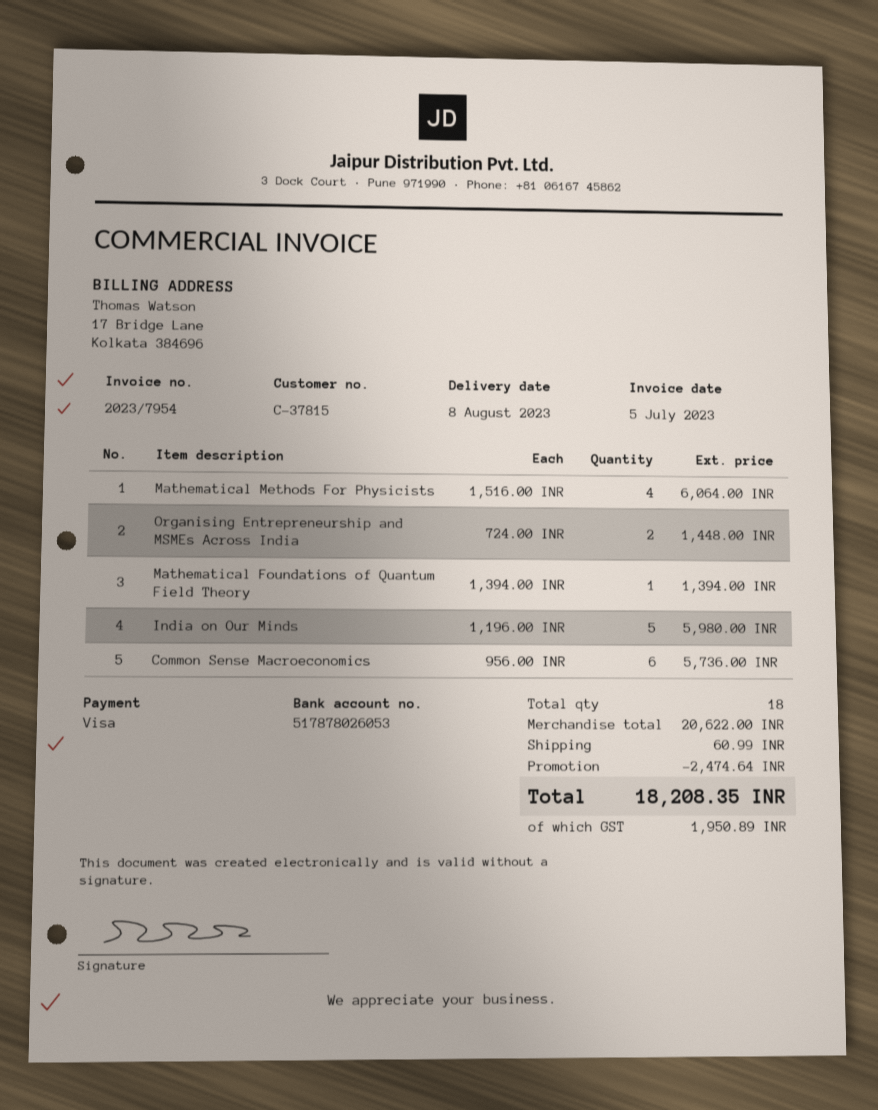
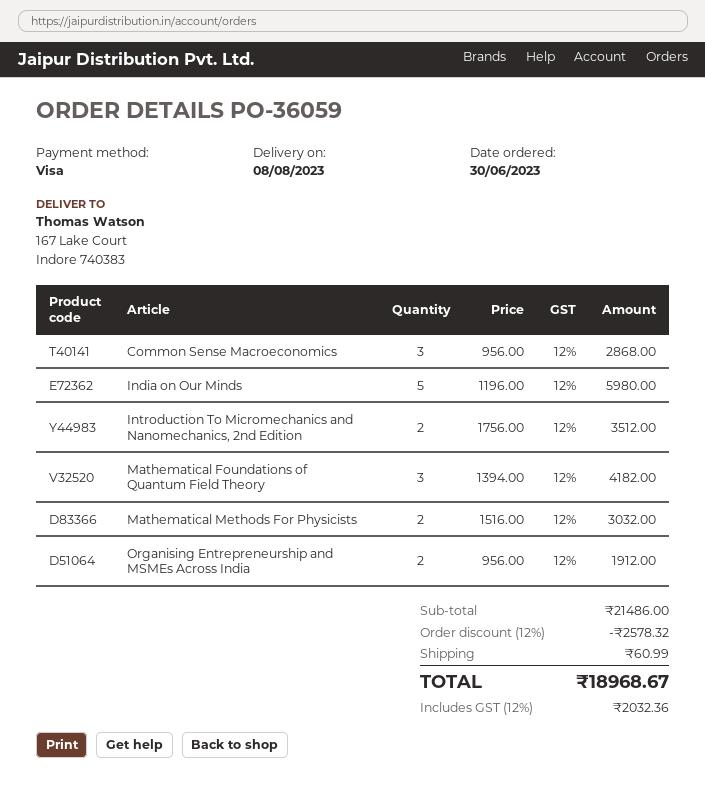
Mathematical Methods For Physicists: 4 x 1516.00 = 6064.00 -> 2 x 1516.00 = 3032.00
Organising Entrepreneurship and MSMEs Across India: 2 x 724.00 = 1448.00 -> 2 x 956.00 = 1912.00
Mathematical Foundations of Quantum Field Theory: 1 x 1394.00 = 1394.00 -> 3 x 1394.00 = 4182.00
Common Sense Macroeconomics: 6 x 956.00 = 5736.00 -> 3 x 956.00 = 2868.00
Introduction To Micromechanics and Nanomechanics, 2nd Edition: none -> 2 x 1756.00 = 3512.00
subtotal: 20622.00 -> 21486.00
discount: 2474.64 -> 2578.32
tax: 1950.89 -> 2032.36
total: 18208.35 -> 18968.67

